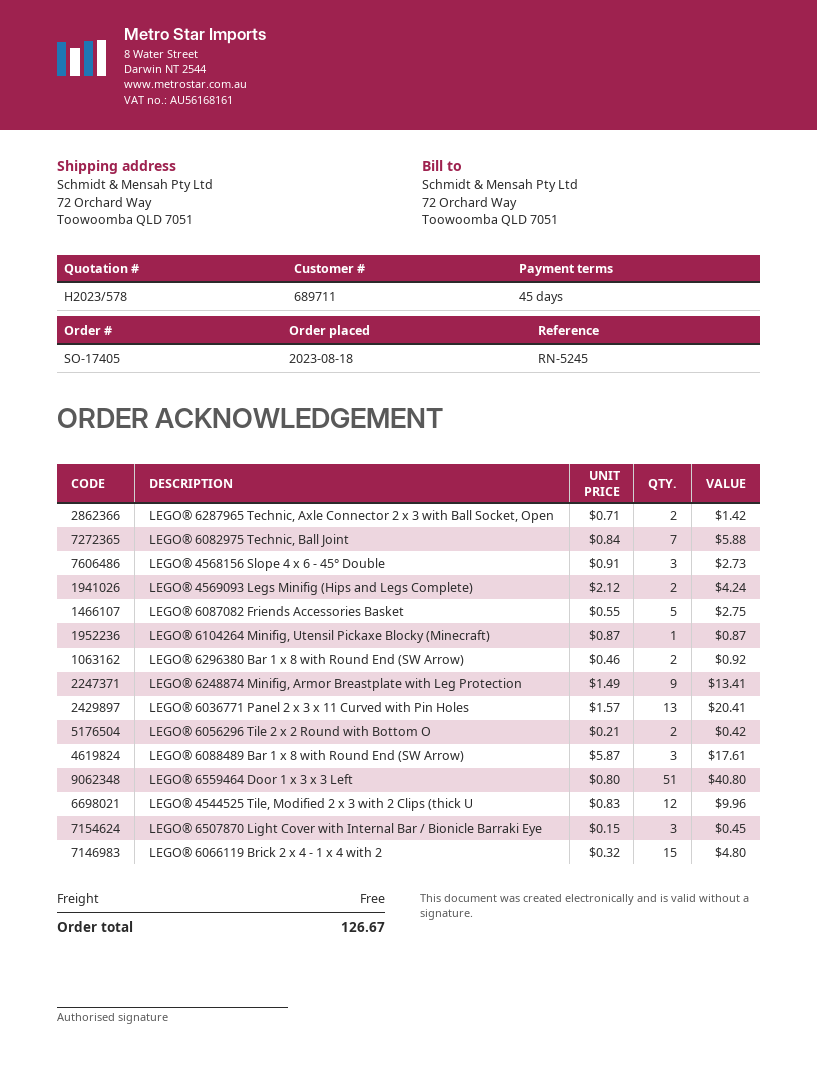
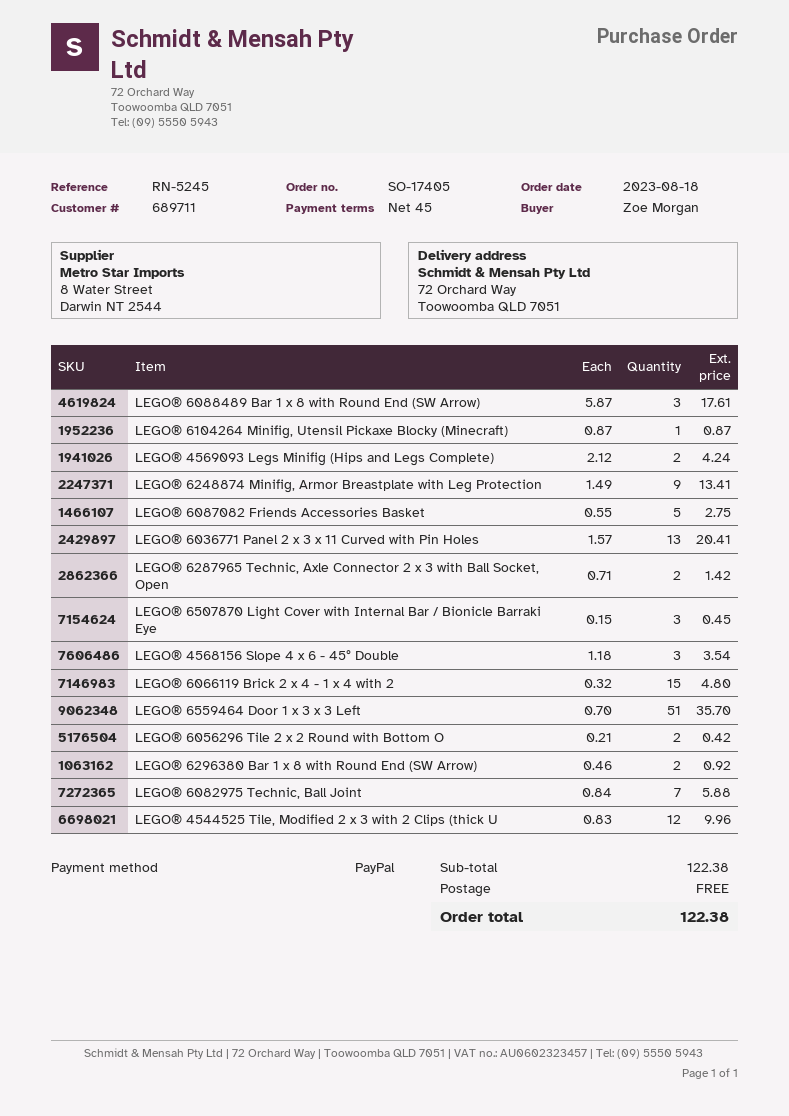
LEGO® 4568156 Slope 4 x 6 - 45° Double: 3 x 0.91 = 2.73 -> 3 x 1.18 = 3.54
LEGO® 6559464 Door 1 x 3 x 3 Left: 51 x 0.80 = 40.80 -> 51 x 0.70 = 35.70
total: 126.67 -> 122.38

